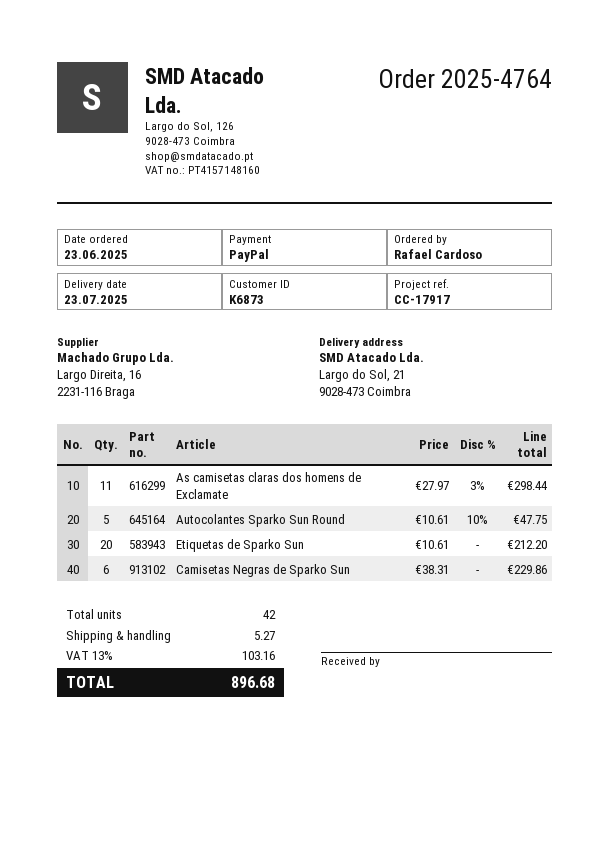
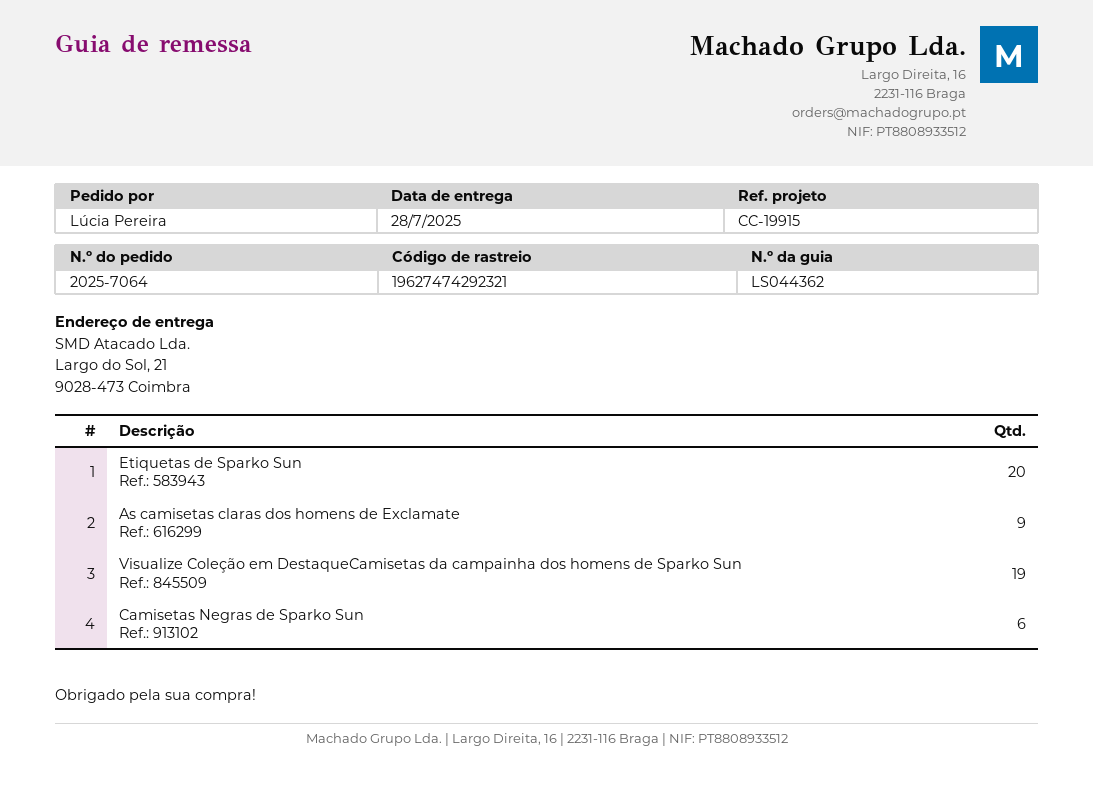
order number: 2025-4764 -> 2025-7064
delivery date: 2025-07-23 -> 2025-07-28
reference: CC-17917 -> CC-19915
ordered by: Rafael Cardoso -> Lúcia Pereira
As camisetas claras dos homens de Exclamate: 11 -> 9
Autocolantes Sparko Sun Round: 5 -> none
Visualize Coleção em DestaqueCamisetas da campainha dos homens de Sparko Sun: none -> 19

